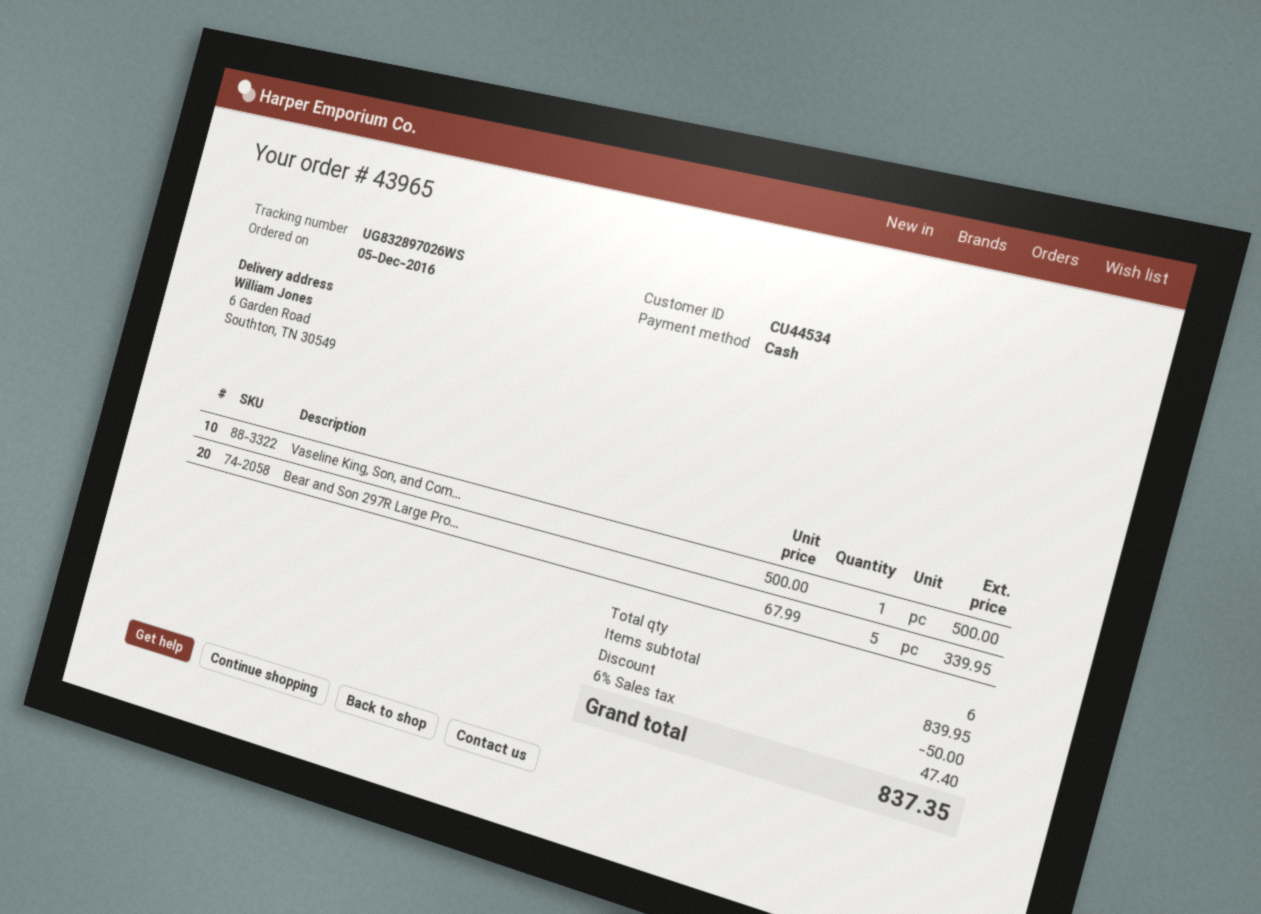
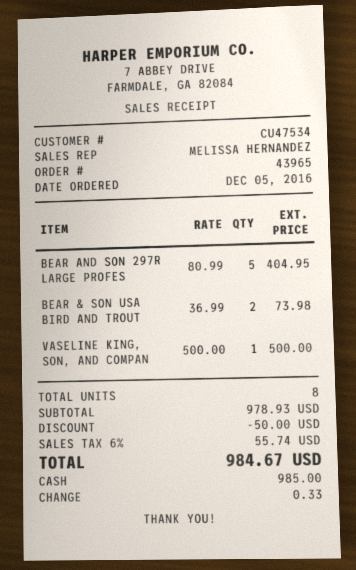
customer number: CU44534 -> CU47534
Bear and Son 297R Large Pro...: 5 x 67.99 = 339.95 -> 5 x 80.99 = 404.95
BEAR & SON USA BIRD AND TROUT: none -> 2 x 36.99 = 73.98
total quantity: 6 -> 8
subtotal: 839.95 -> 978.93
tax: 6% = 47.40 -> 6% = 55.74
total: 837.35 -> 984.67

